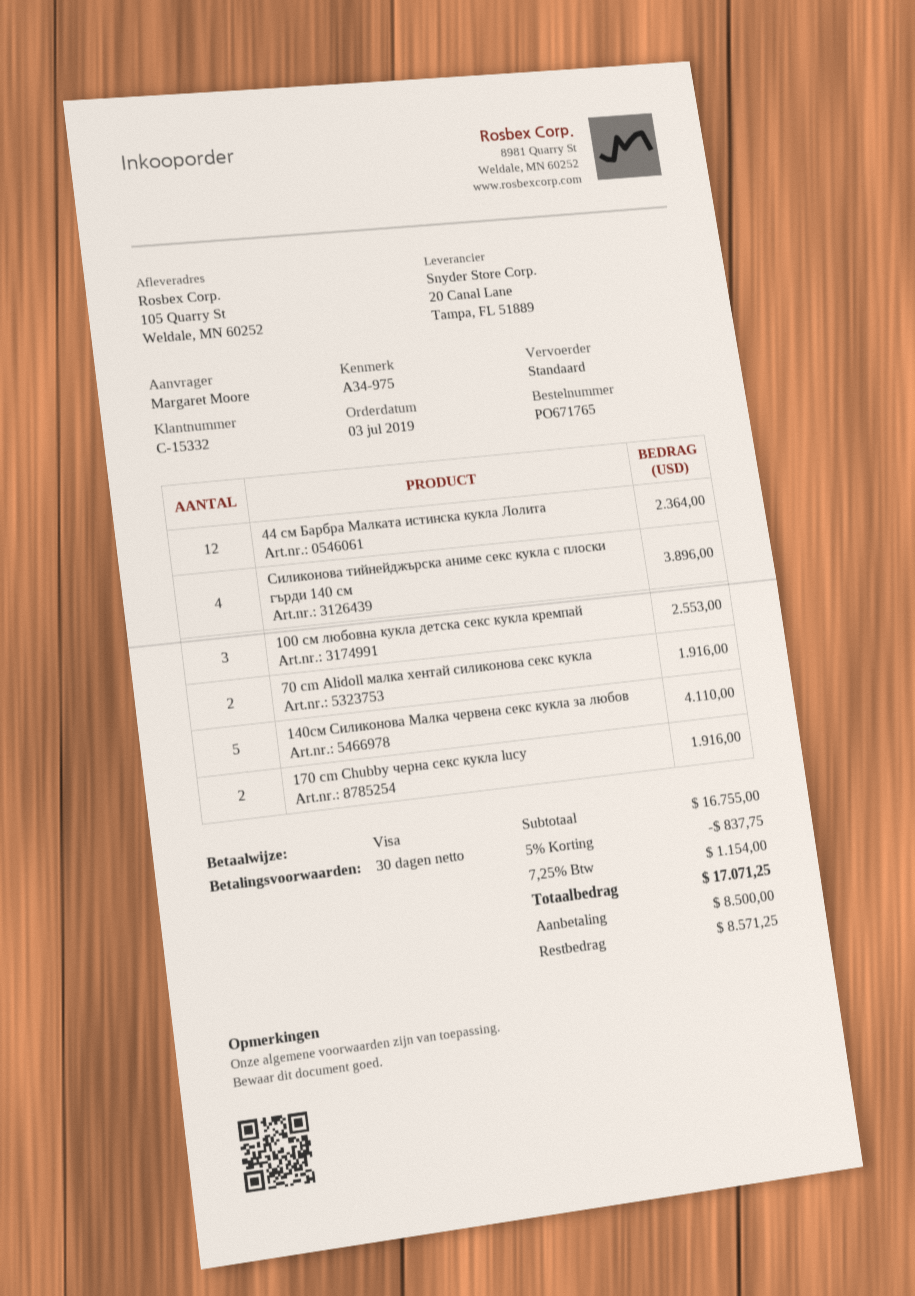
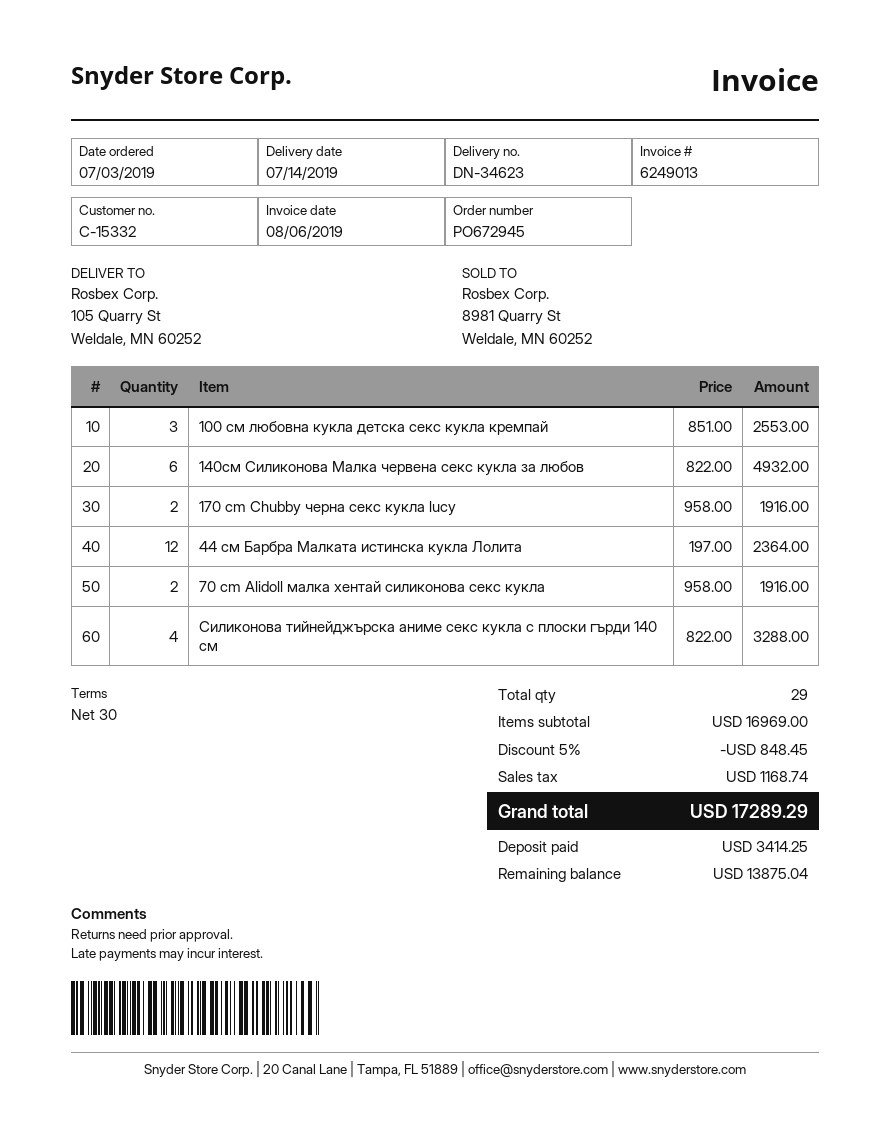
order number: PO671765 -> PO672945
Силиконова тийнейджърска аниме секс кукла с плоски гърди 140 см: 4 for 3896.00 -> 4 for 3288.00
140см Силиконова Малка червена секс кукла за любов: 5 for 4110.00 -> 6 for 4932.00
subtotal: 16755.00 -> 16969.00
discount: 5% = 837.75 -> 5% = 848.45
tax: 1154.00 -> 1168.74
total: 17071.25 -> 17289.29
deposit: 8500.00 -> 3414.25
balance: 8571.25 -> 13875.04

